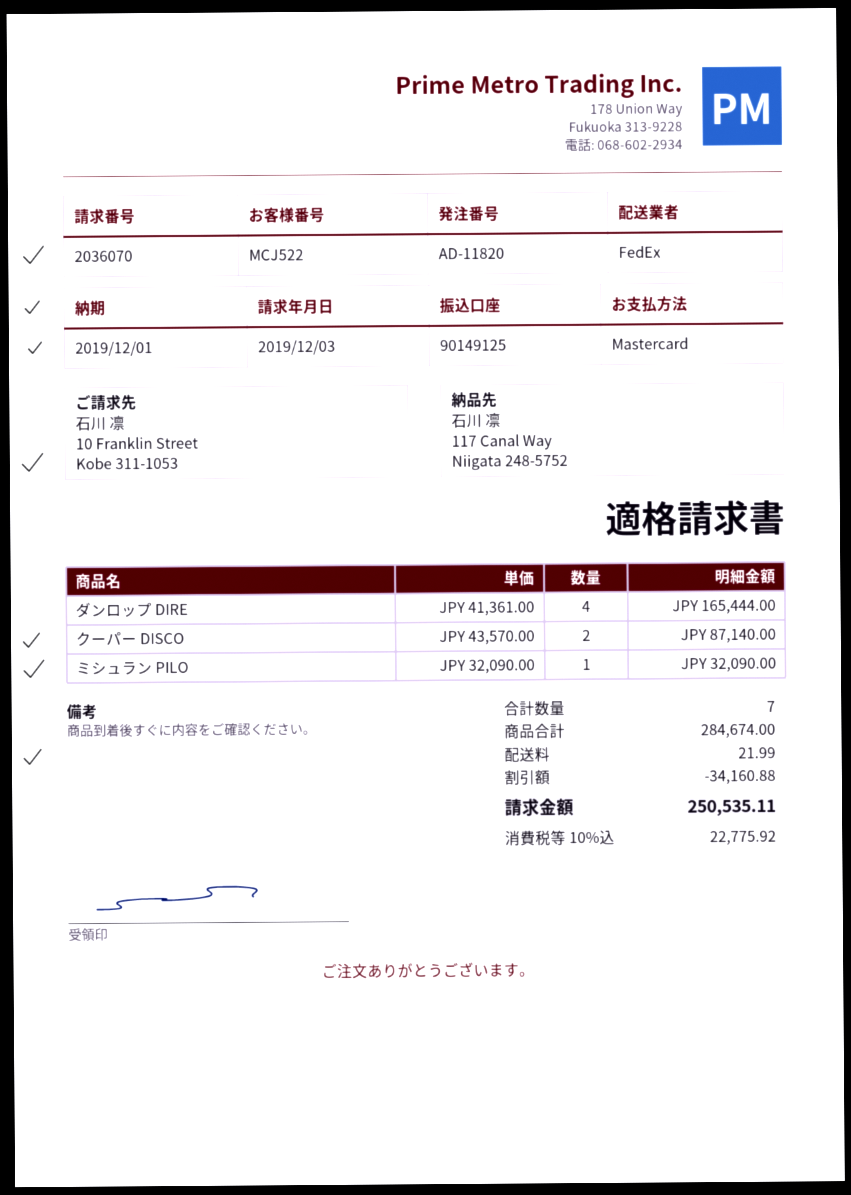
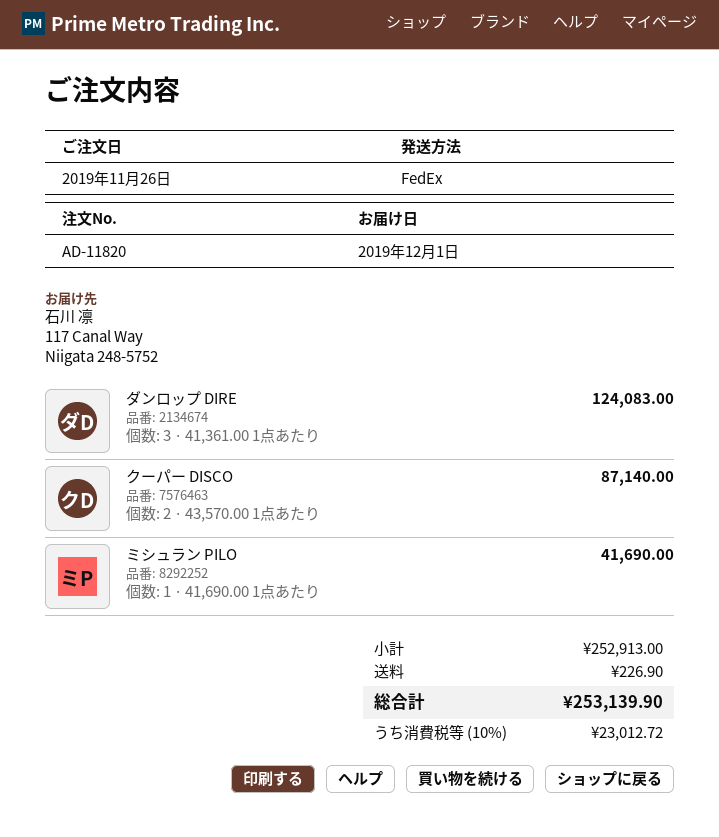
ダンロップ DIRE: 4 x 41361.00 = 165444.00 -> 3 x 41361.00 = 124083.00
ミシュラン PILO: 1 x 32090.00 = 32090.00 -> 1 x 41690.00 = 41690.00
subtotal: 284674.00 -> 252913.00
discount: 34160.88 -> none
shipping: 21.99 -> 226.90
tax: 10% = 22775.92 -> 10% = 23012.72
total: 250535.11 -> 253139.90

